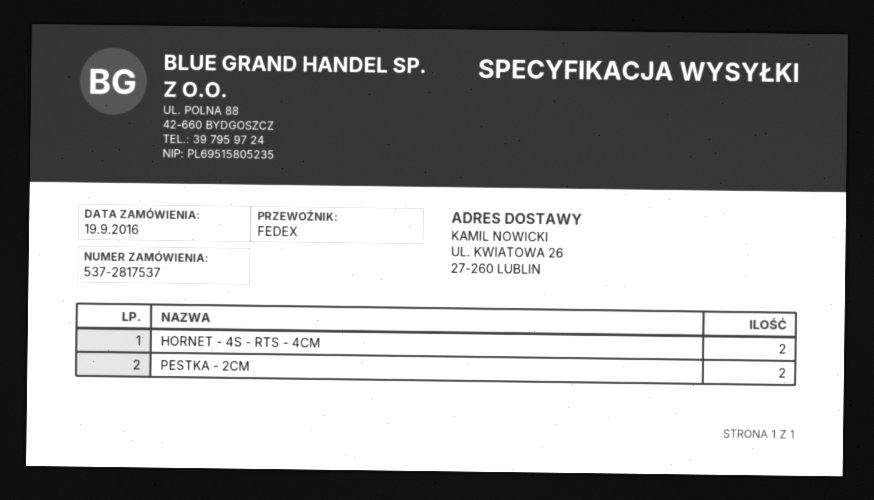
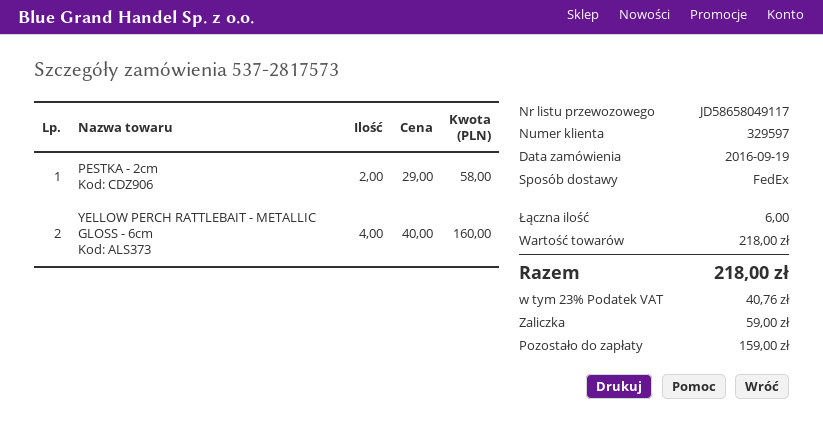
order number: 537-2817537 -> 537-2817573
HORNET - 4S - RTS - 4CM: 2 -> none
YELLOW PERCH RATTLEBAIT - METALLIC GLOSS - 6cm: none -> 4

